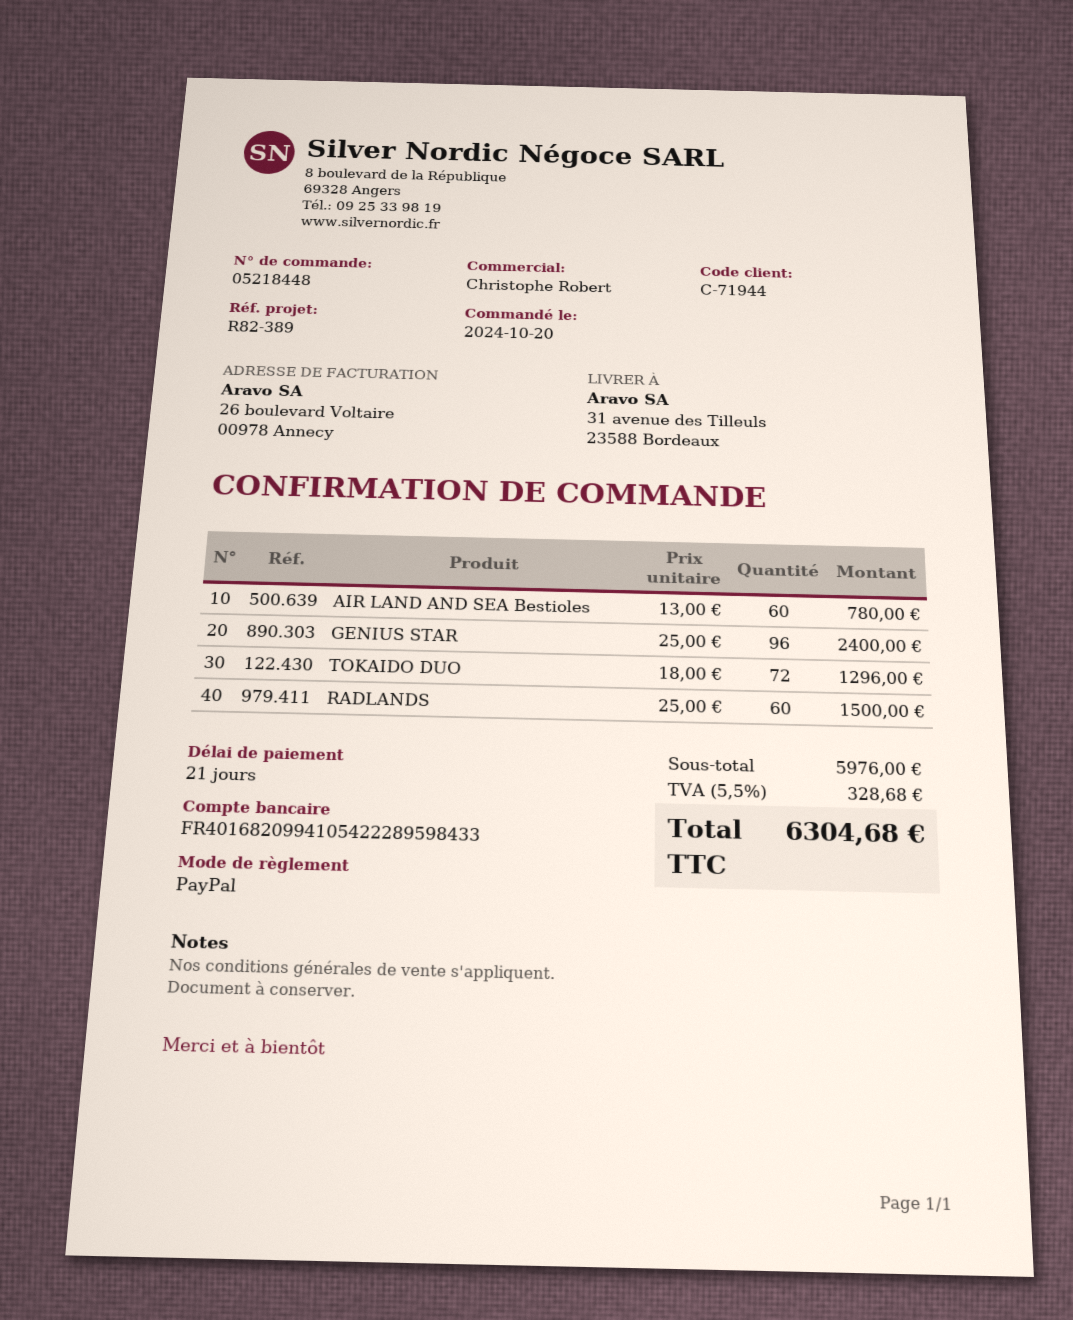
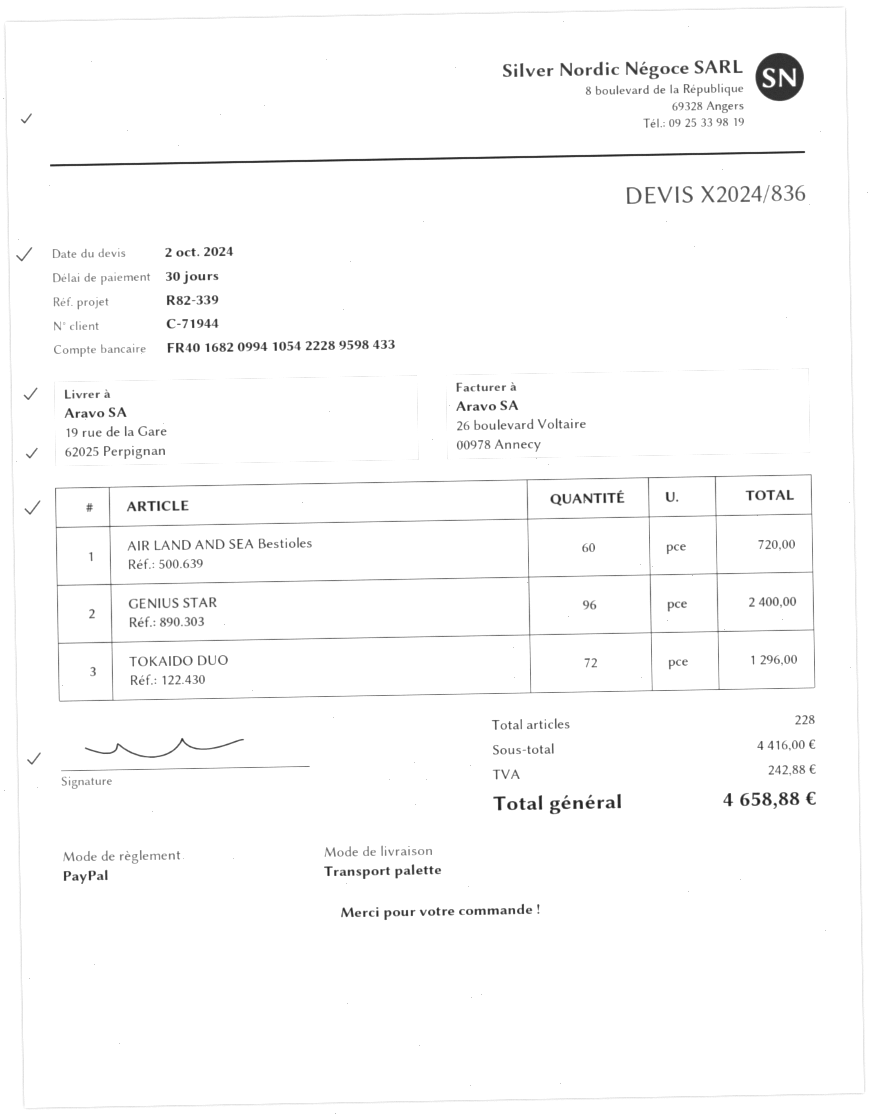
payment terms: 21 days -> 30 days
reference: R82-389 -> R82-339
ship to: 31 avenue des Tilleuls, 23588 Bordeaux -> 19 rue de la Gare, 62025 Perpignan
AIR LAND AND SEA Bestioles: 60 for 780.00 -> 60 for 720.00
RADLANDS: 60 for 1500.00 -> none
subtotal: 5976.00 -> 4416.00
tax: 328.68 -> 242.88
total: 6304.68 -> 4658.88

